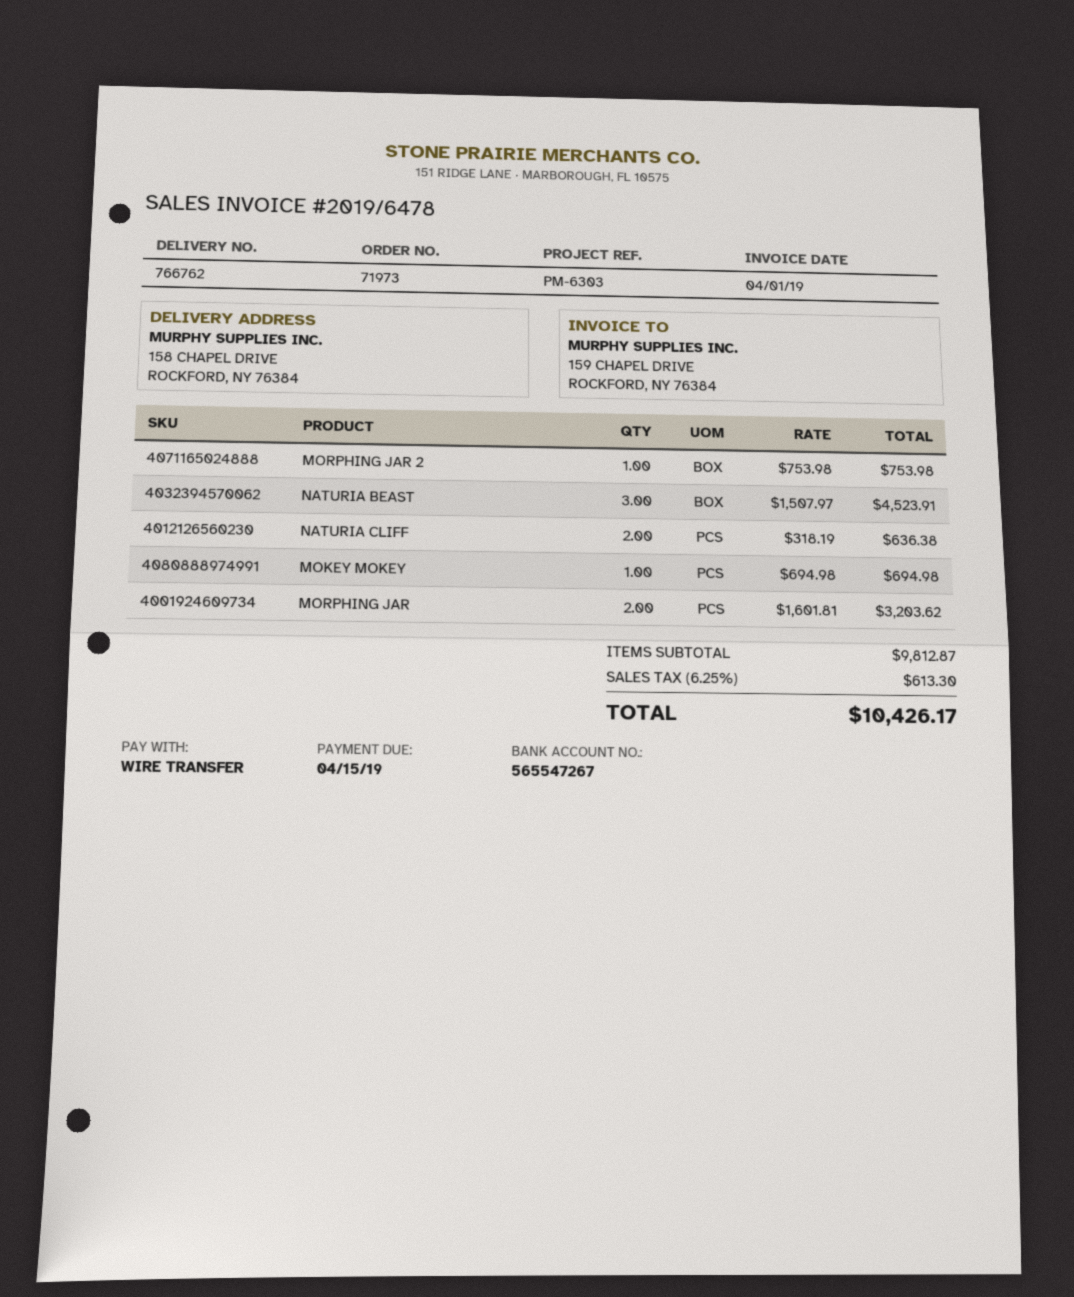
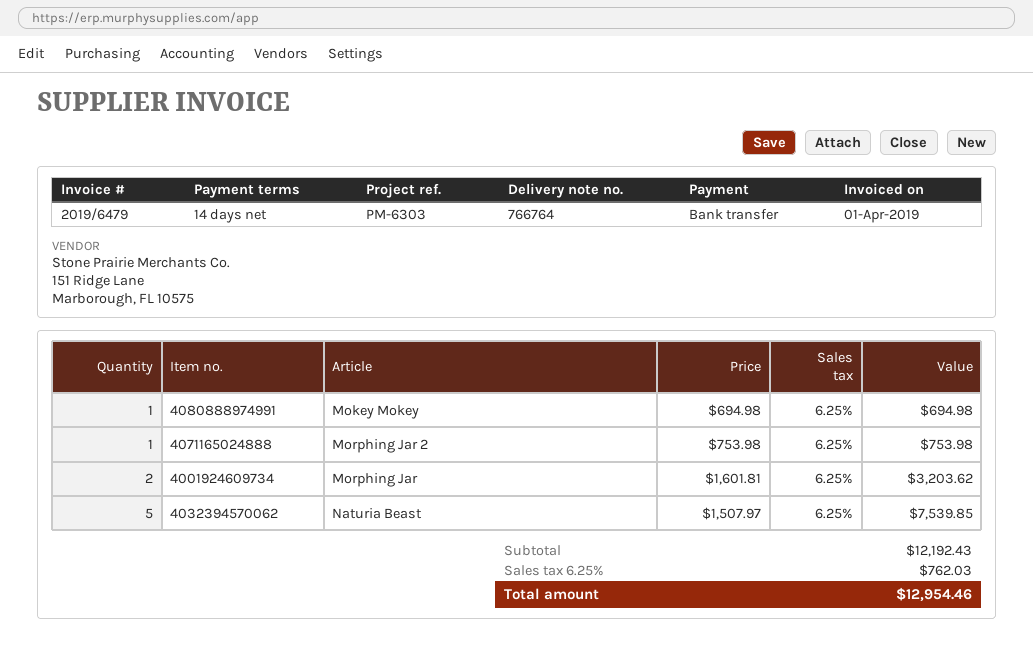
delivery note number: 766762 -> 766764
invoice number: 2019/6478 -> 2019/6479
NATURIA BEAST: 3 x 1507.97 = 4523.91 -> 5 x 1507.97 = 7539.85
NATURIA CLIFF: 2 x 318.19 = 636.38 -> none
subtotal: 9812.87 -> 12192.43
tax: 6.25% = 613.30 -> 6.25% = 762.03
total: 10426.17 -> 12954.46

